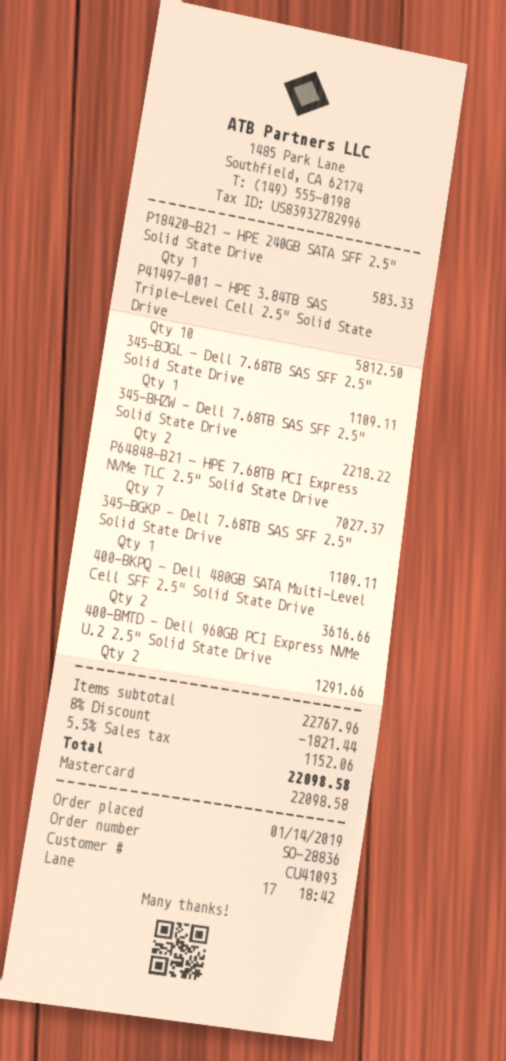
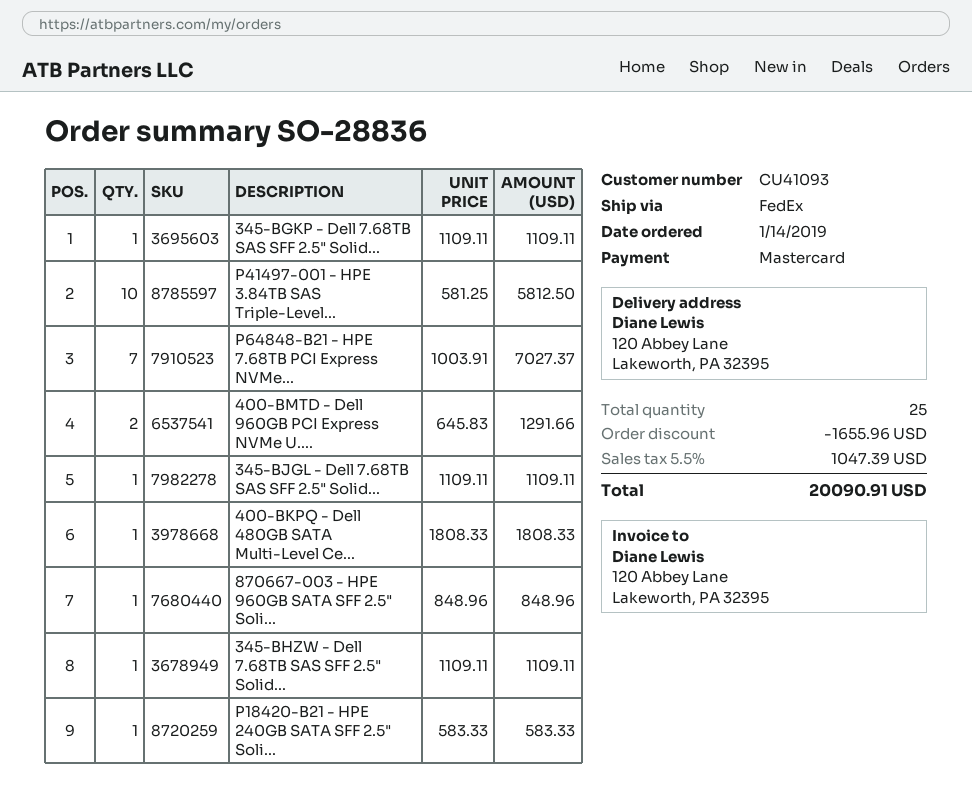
345-BHZW - Dell 7.68TB SAS SFF 2.5" Solid State Drive: 2 for 2218.22 -> 1 for 1109.11
400-BKPQ - Dell 480GB SATA Multi-Level Cell SFF 2.5" Solid State Drive: 2 for 3616.66 -> 1 for 1808.33
870667-003 - HPE 960GB SATA SFF 2.5" Soli...: none -> 1 for 848.96
discount: 1821.44 -> 1655.96
tax: 5.5% = 1152.06 -> 5.5% = 1047.39
total: 22098.58 -> 20090.91

